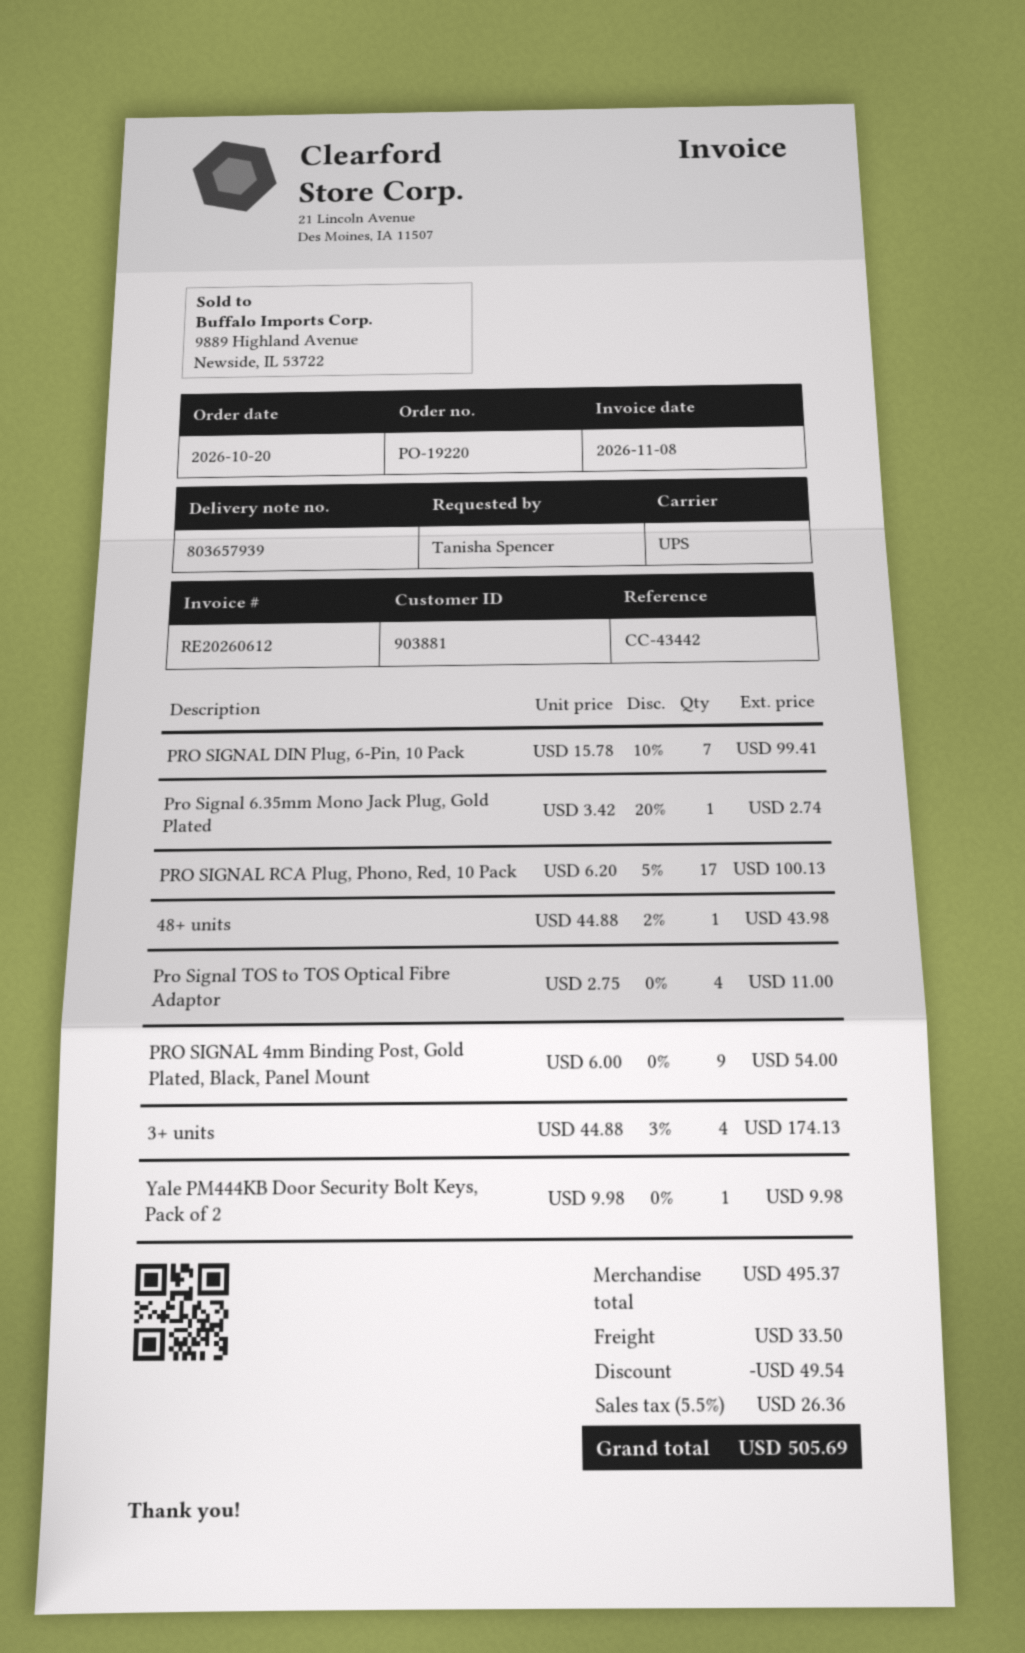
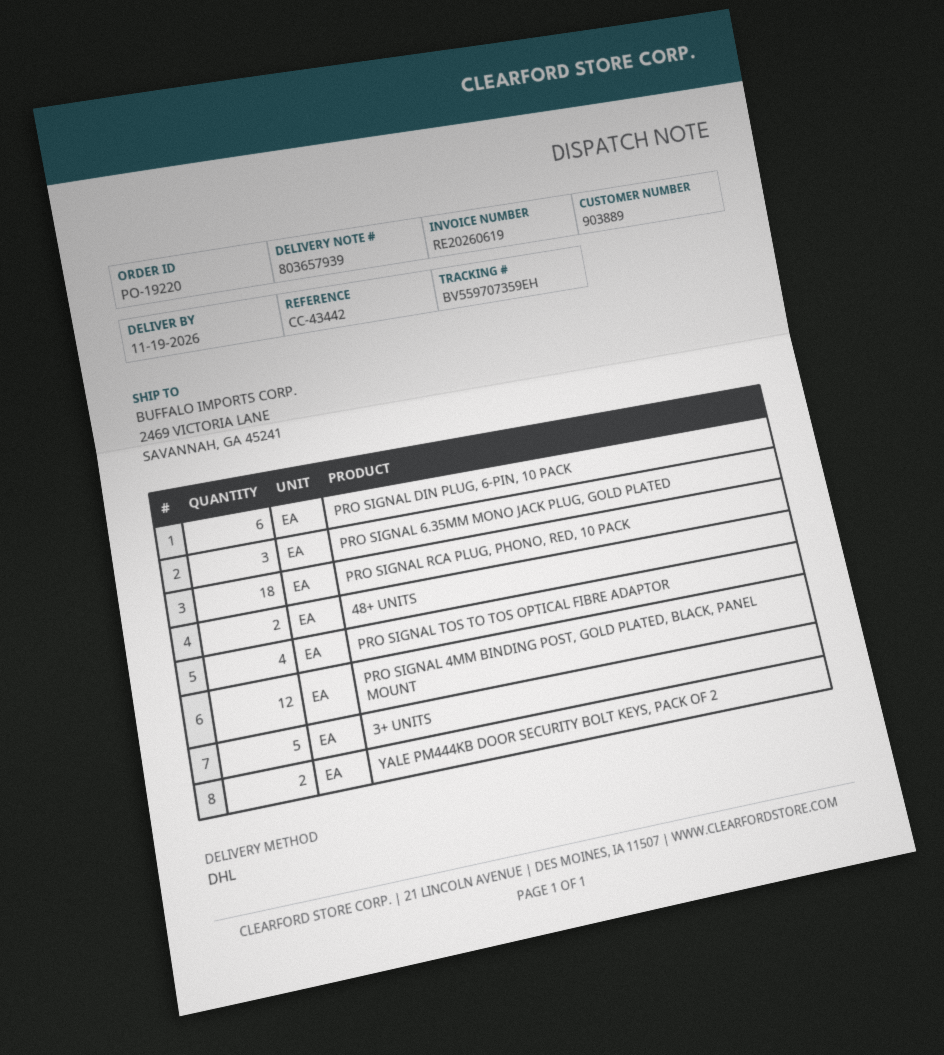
invoice number: RE20260612 -> RE20260619
customer number: 903881 -> 903889
shipping method: UPS -> DHL
PRO SIGNAL DIN Plug, 6-Pin, 10 Pack: 7 -> 6
Pro Signal 6.35mm Mono Jack Plug, Gold Plated: 1 -> 3
PRO SIGNAL RCA Plug, Phono, Red, 10 Pack: 17 -> 18
48+ units: 1 -> 2
PRO SIGNAL 4mm Binding Post, Gold Plated, Black, Panel Mount: 9 -> 12
3+ units: 4 -> 5
Yale PM444KB Door Security Bolt Keys, Pack of 2: 1 -> 2

